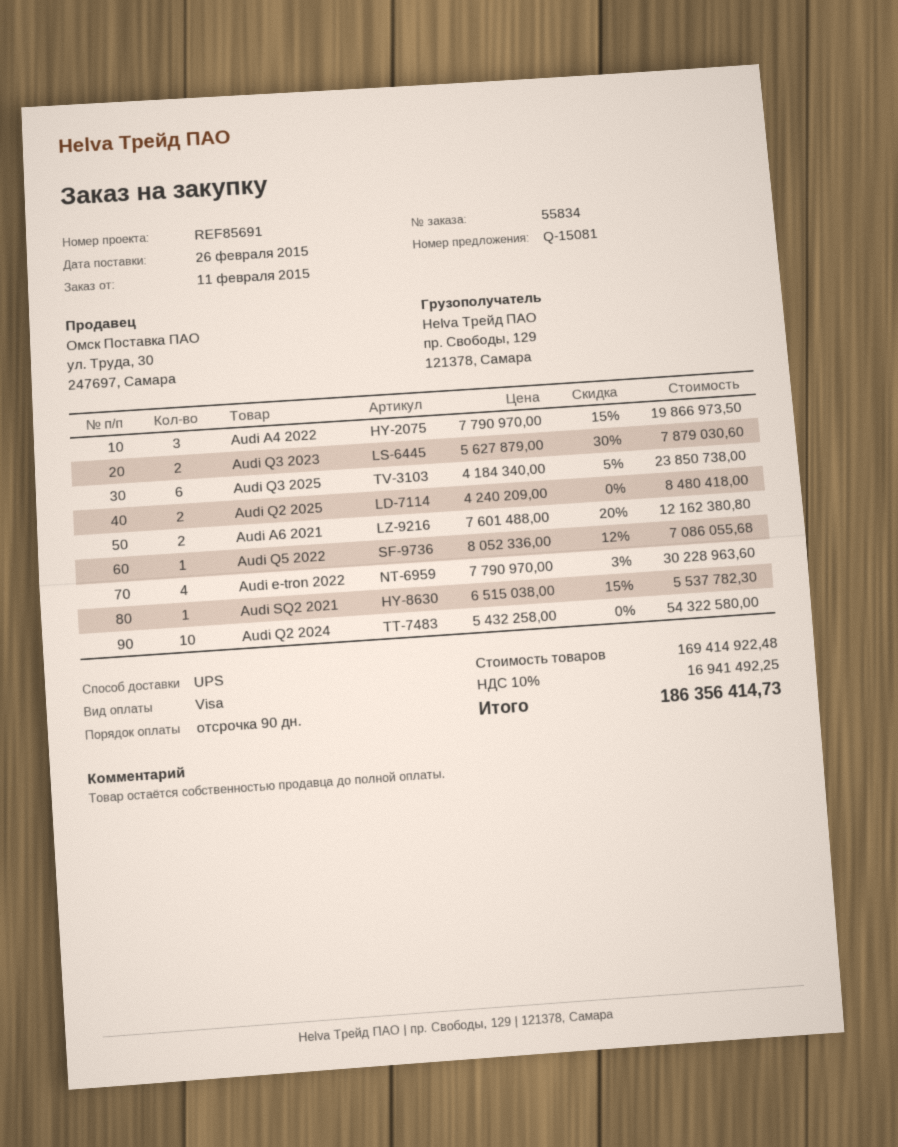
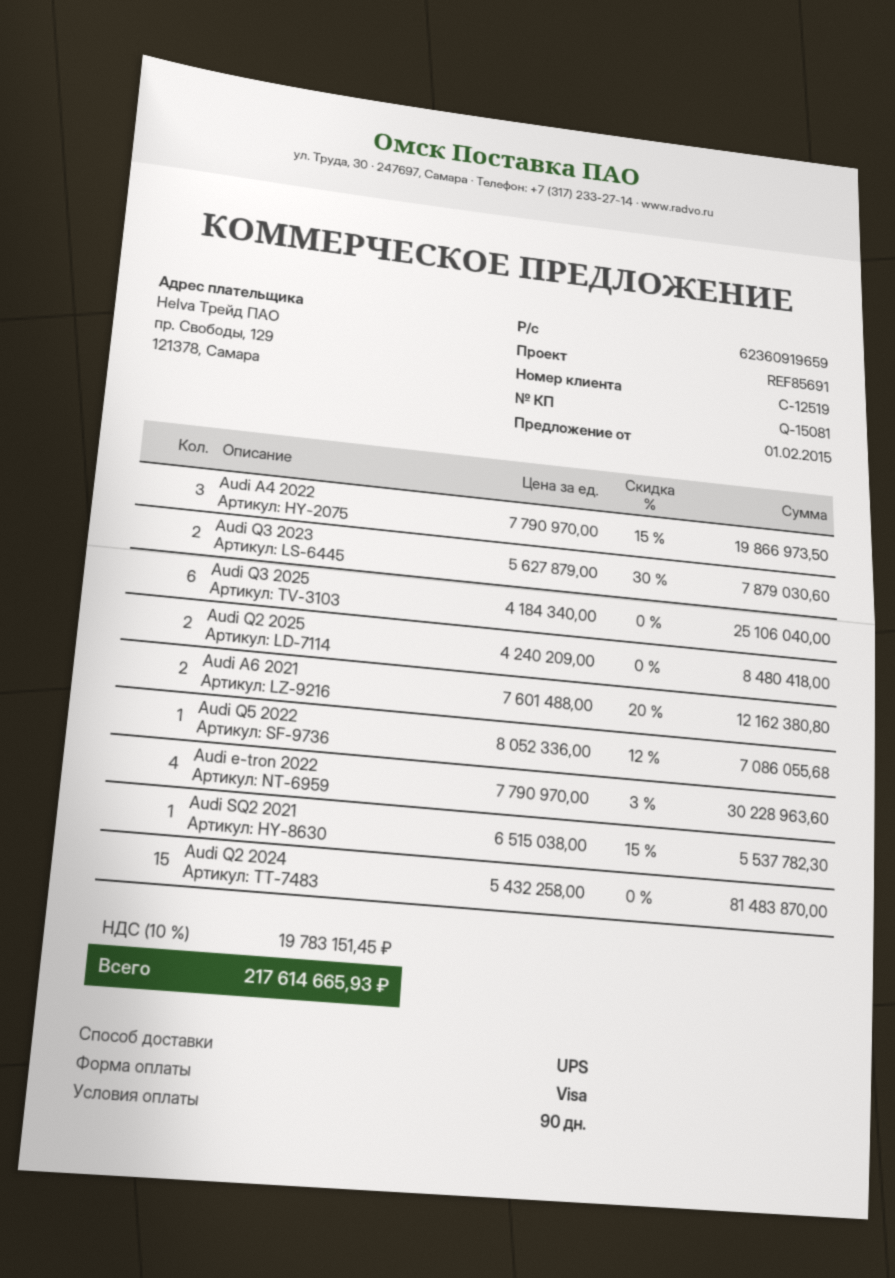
Audi Q3 2025: 6 x 4184340.00 - 5% = 23850738.00 -> 6 x 4184340.00 = 25106040.00
Audi Q2 2024: 10 x 5432258.00 = 54322580.00 -> 15 x 5432258.00 = 81483870.00
tax: 10% = 16941492.25 -> 10% = 19783151.45
total: 186356414.73 -> 217614665.93

